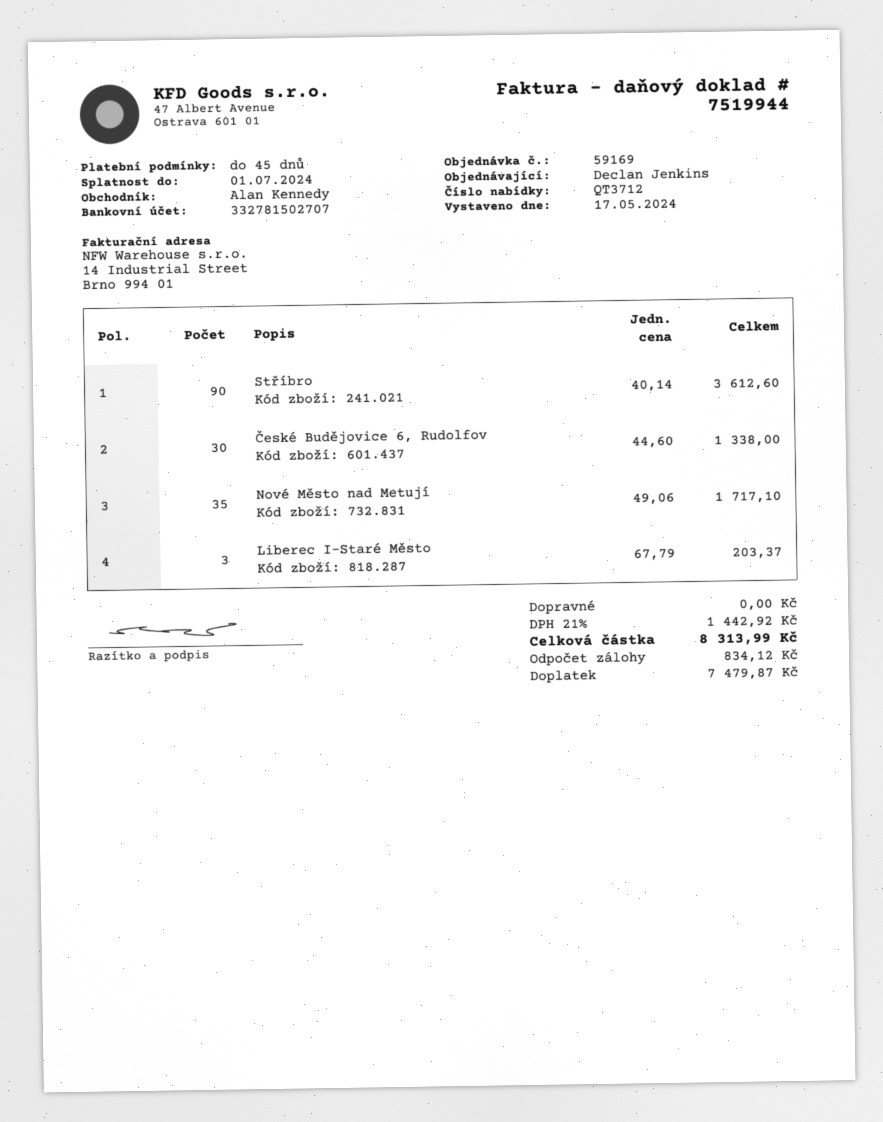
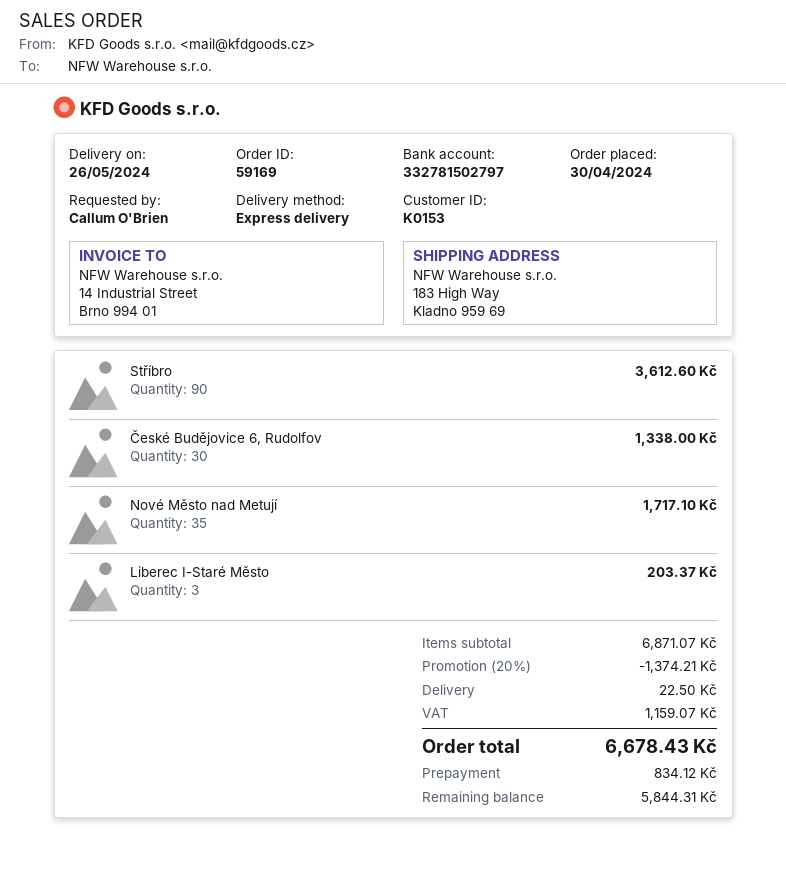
ordered by: Declan Jenkins -> Callum O'Brien
bank account: 332781502707 -> 332781502797
discount: none -> 20% = 1374.21
shipping: 0.00 -> 22.50
tax: 1442.92 -> 1159.07
total: 8313.99 -> 6678.43
balance: 7479.87 -> 5844.31

